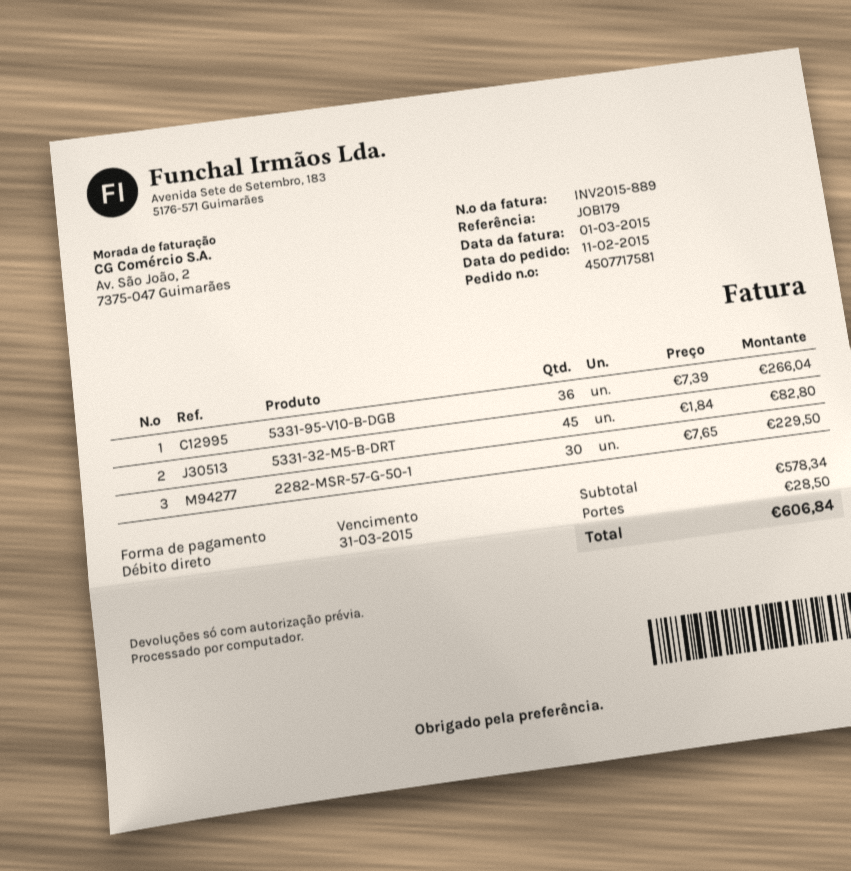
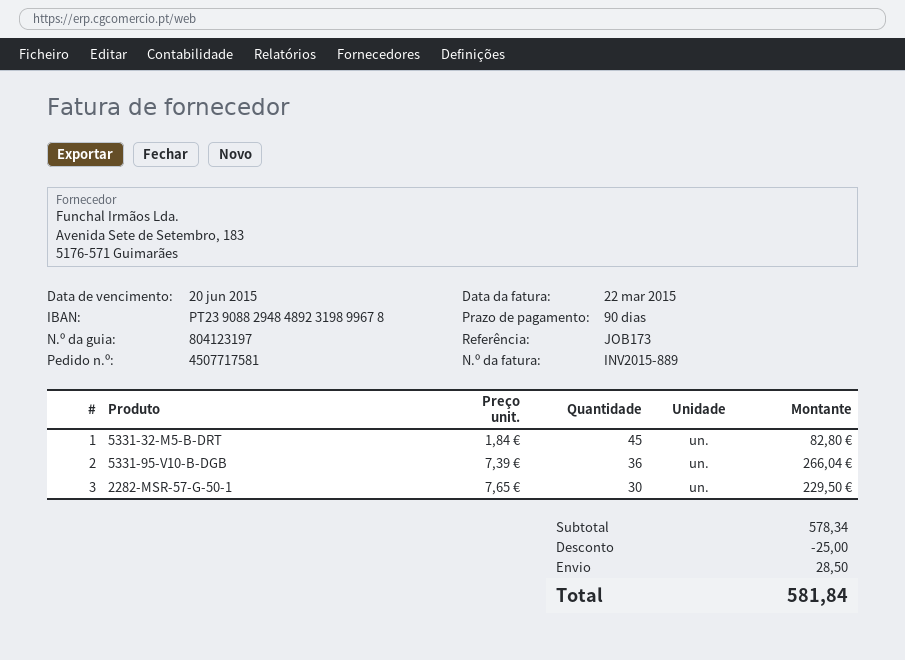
invoice date: 2015-03-01 -> 2015-03-22
due date: 2015-03-31 -> 2015-06-20
reference: JOB179 -> JOB173
discount: none -> 25.00
total: 606.84 -> 581.84

